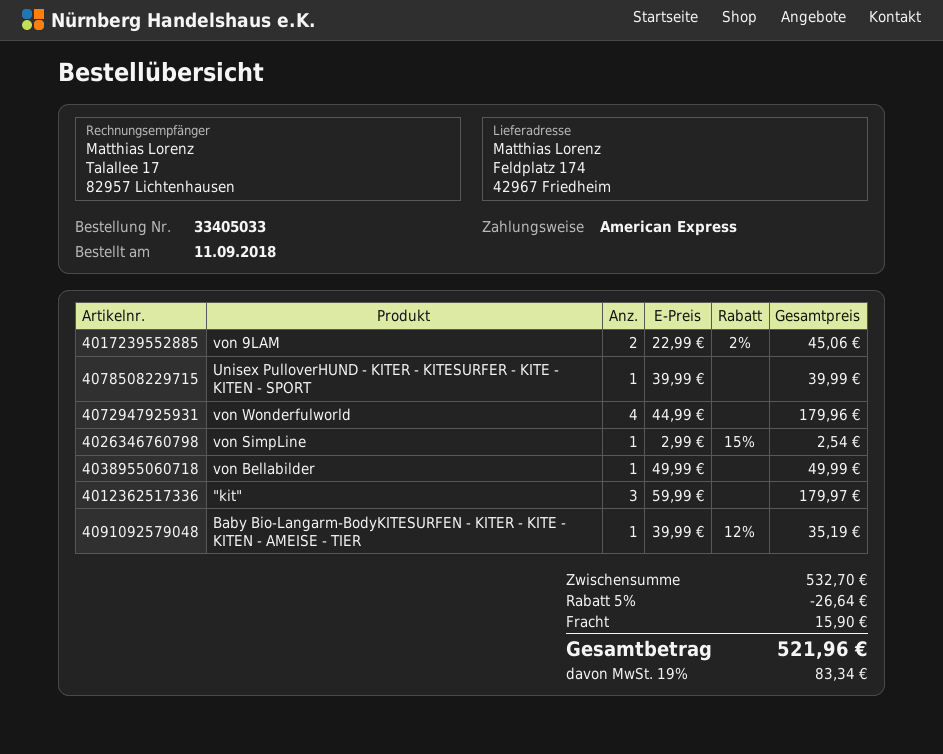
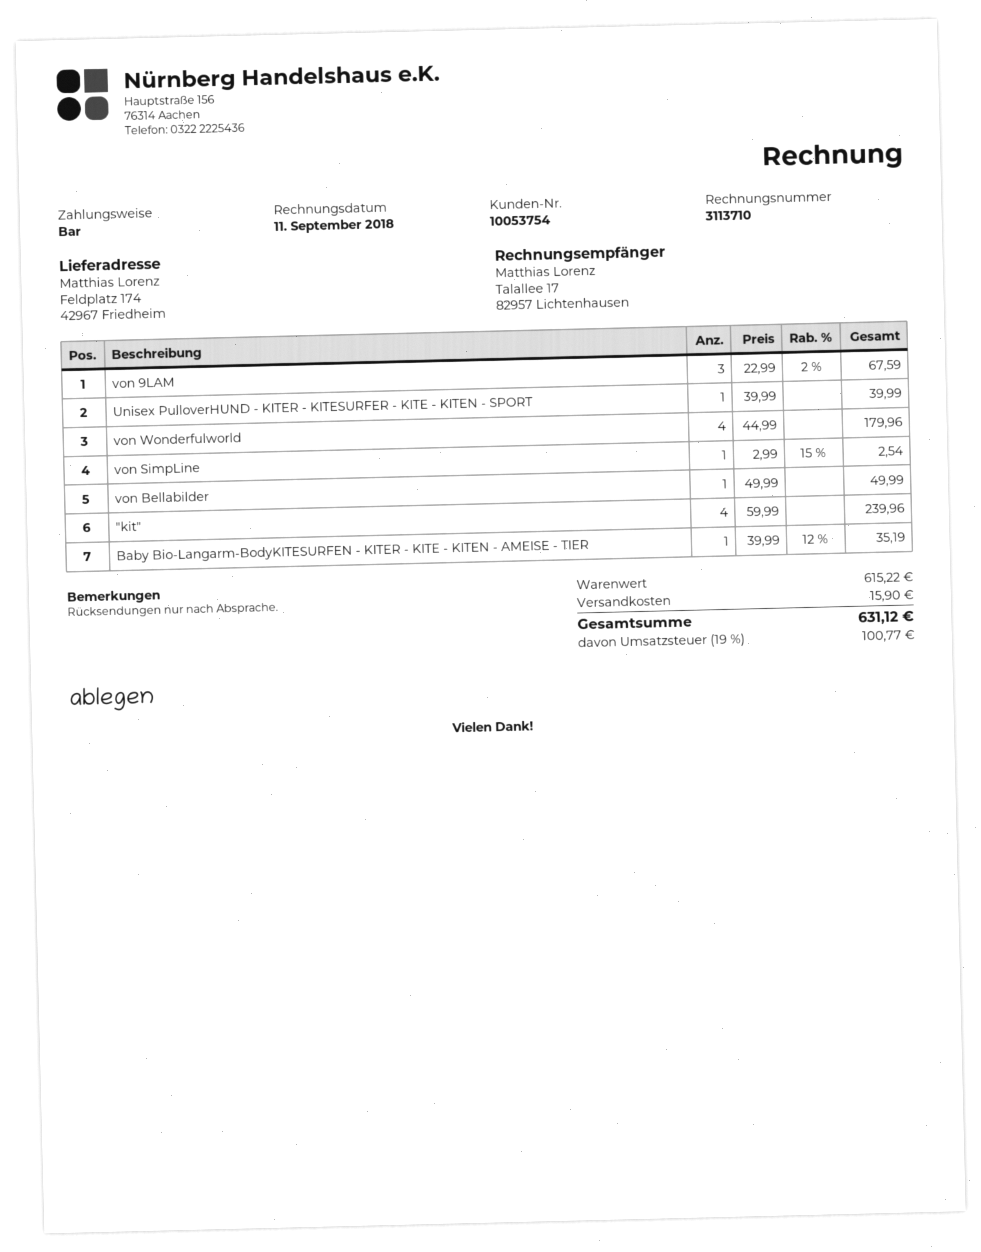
payment method: American Express -> cash
von 9LAM: 2 x 22.99 - 2% = 45.06 -> 3 x 22.99 - 2% = 67.59
"kit": 3 x 59.99 = 179.97 -> 4 x 59.99 = 239.96
subtotal: 532.70 -> 615.22
discount: 5% = 26.64 -> none
tax: 19% = 83.34 -> 19% = 100.77
total: 521.96 -> 631.12

